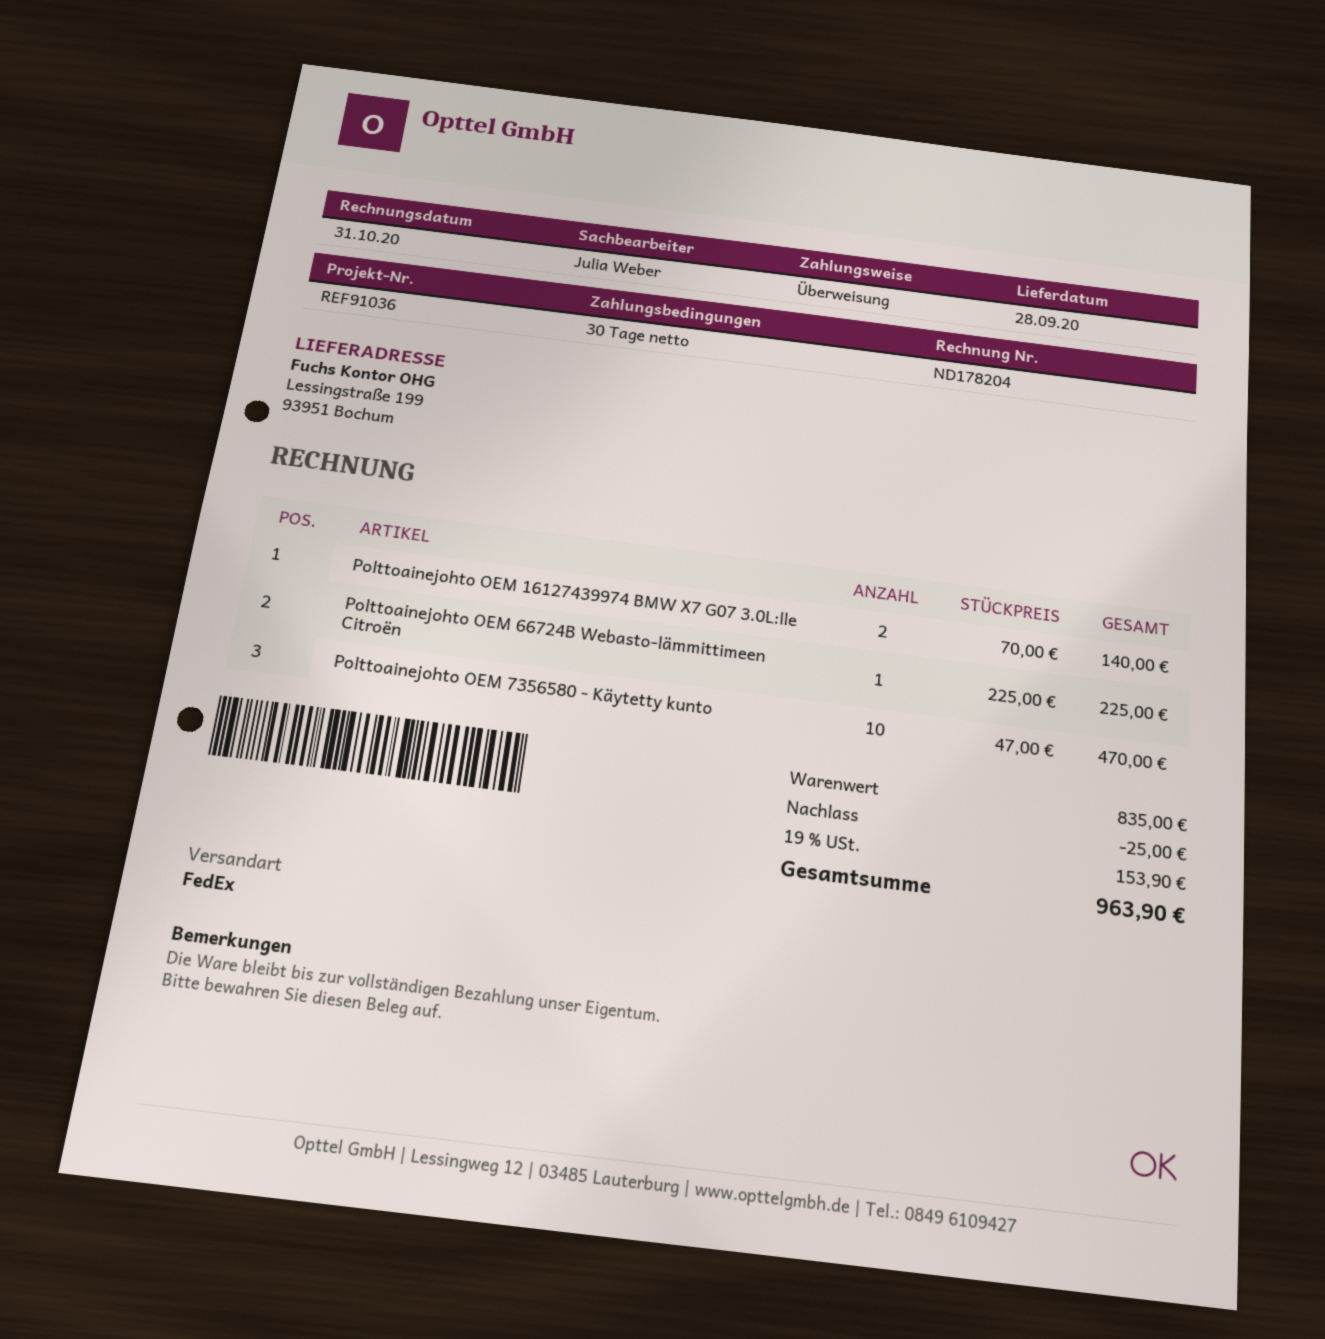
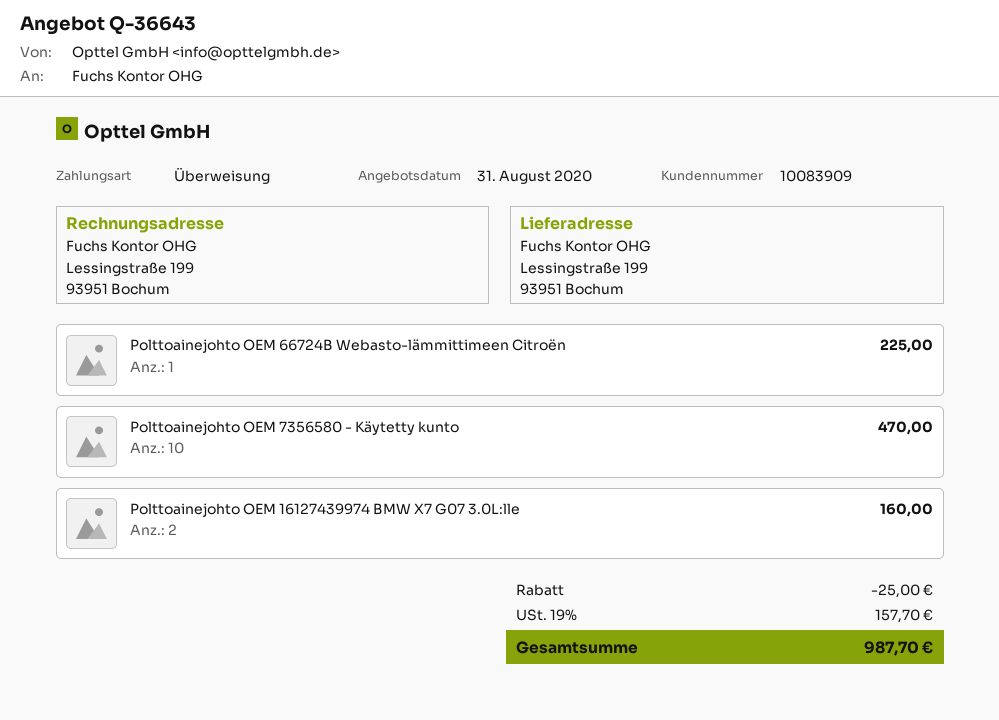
Polttoainejohto OEM 16127439974 BMW X7 G07 3.0L:lle: 2 for 140.00 -> 2 for 160.00
tax: 19% = 153.90 -> 19% = 157.70
total: 963.90 -> 987.70

